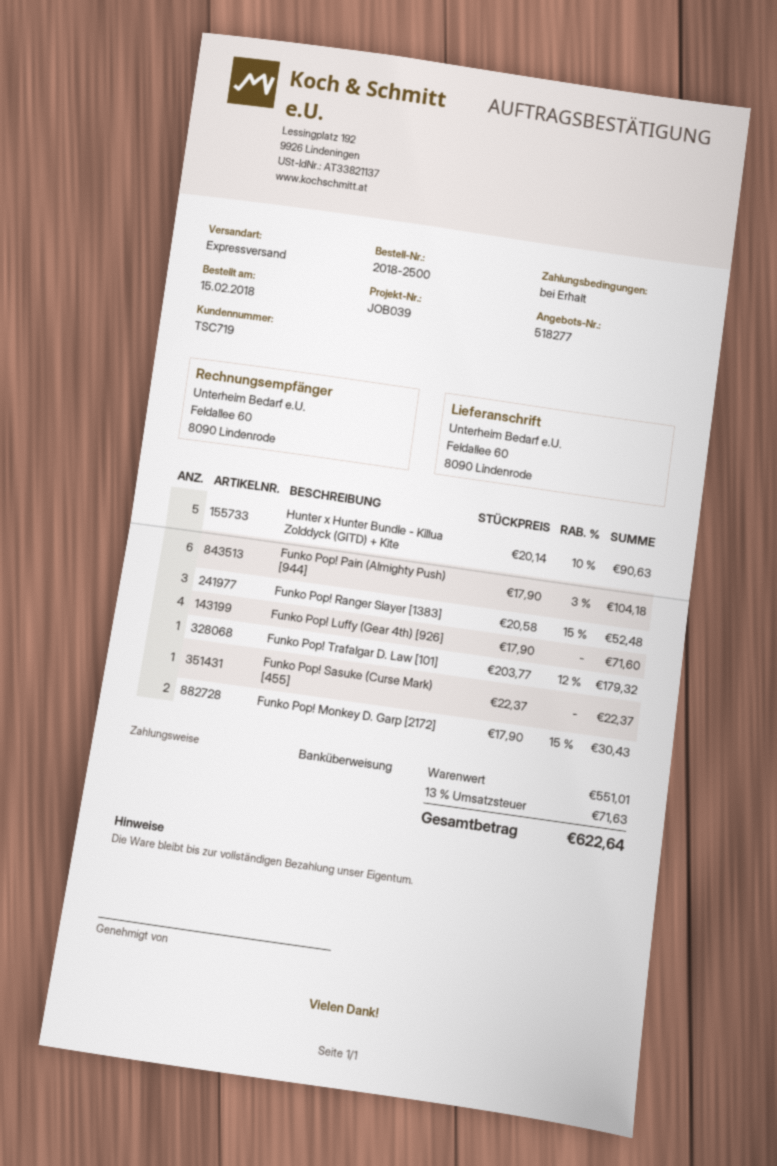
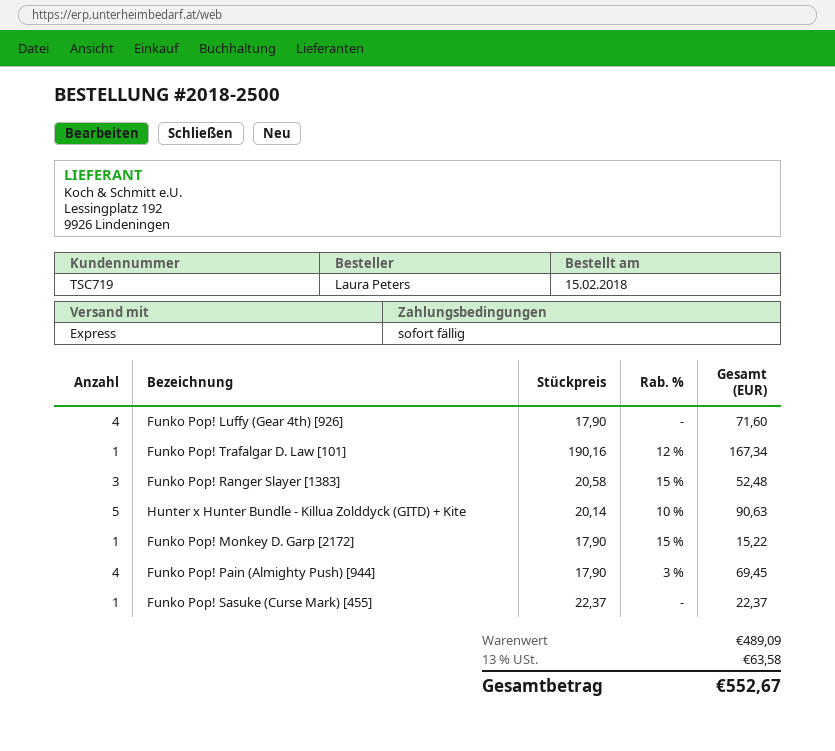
Funko Pop! Pain (Almighty Push) [944]: 6 x 17.90 - 3% = 104.18 -> 4 x 17.90 - 3% = 69.45
Funko Pop! Trafalgar D. Law [101]: 1 x 203.77 - 12% = 179.32 -> 1 x 190.16 - 12% = 167.34
Funko Pop! Monkey D. Garp [2172]: 2 x 17.90 - 15% = 30.43 -> 1 x 17.90 - 15% = 15.22
subtotal: 551.01 -> 489.09
tax: 13% = 71.63 -> 13% = 63.58
total: 622.64 -> 552.67

